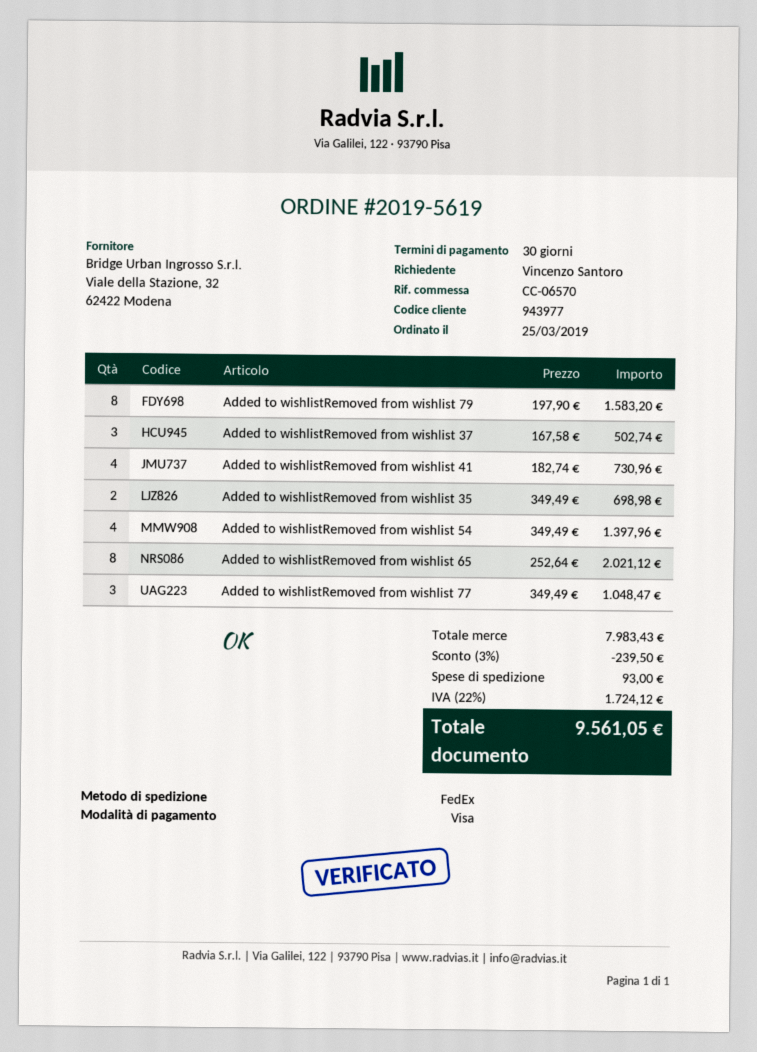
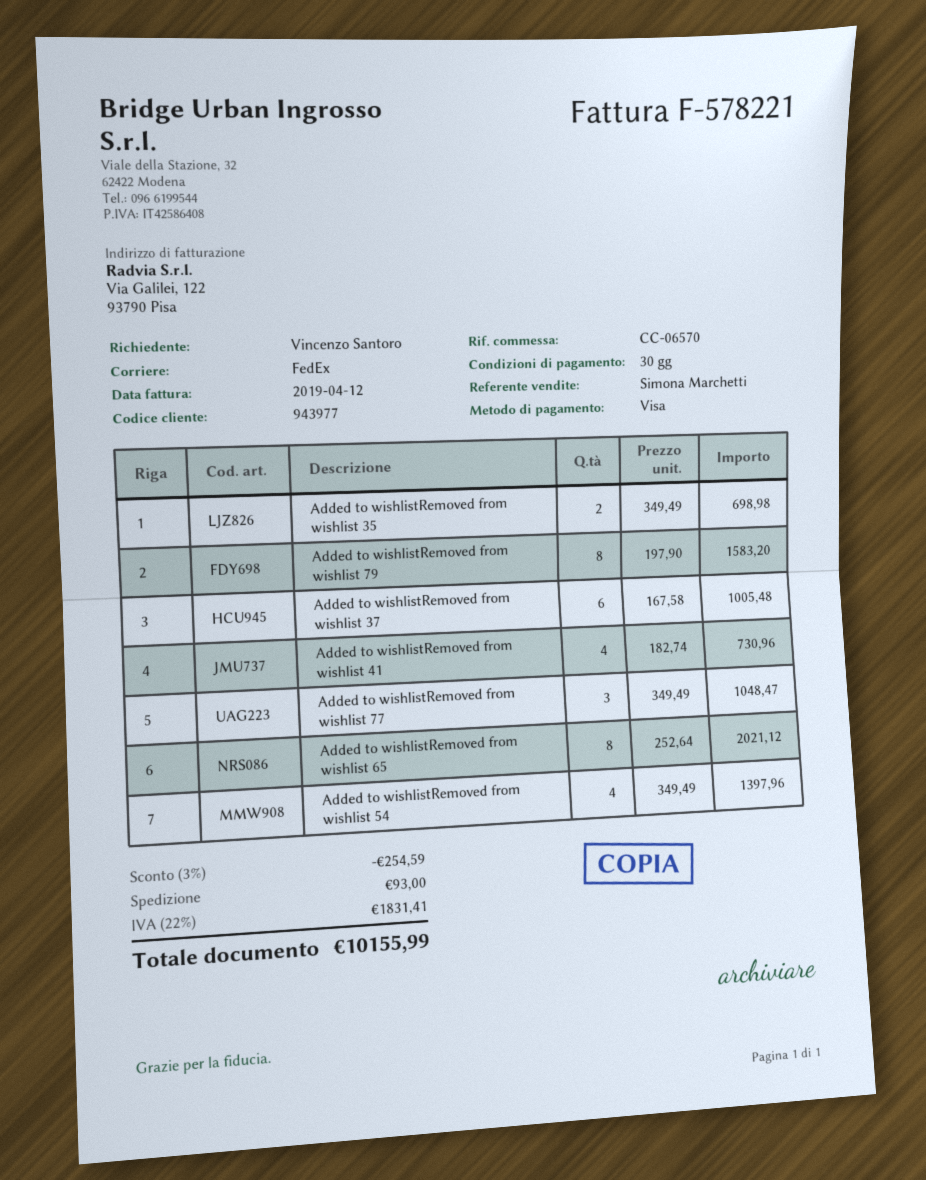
Added to wishlistRemoved from wishlist 37: 3 x 167.58 = 502.74 -> 6 x 167.58 = 1005.48
discount: 3% = 239.50 -> 3% = 254.59
tax: 22% = 1724.12 -> 22% = 1831.41
total: 9561.05 -> 10155.99

